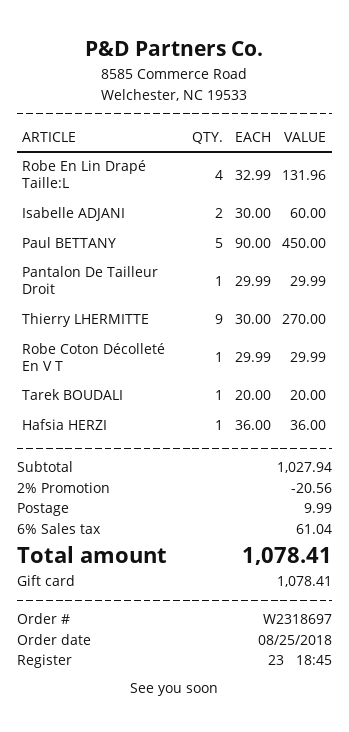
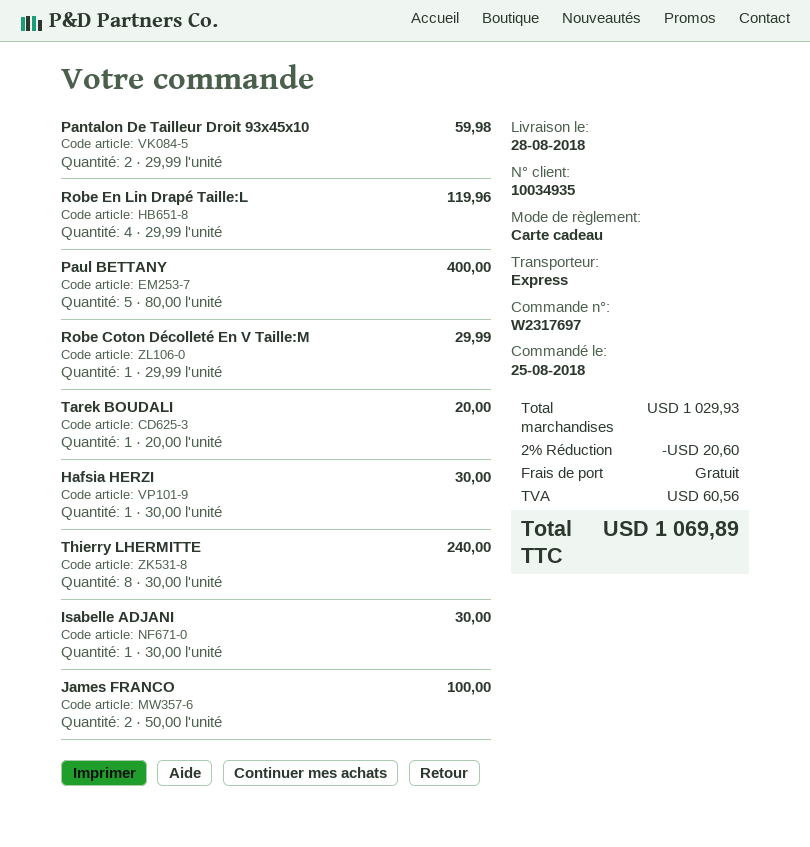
order number: W2318697 -> W2317697
Robe En Lin Drapé Taille:L: 4 x 32.99 = 131.96 -> 4 x 29.99 = 119.96
Isabelle ADJANI: 2 x 30.00 = 60.00 -> 1 x 30.00 = 30.00
Paul BETTANY: 5 x 90.00 = 450.00 -> 5 x 80.00 = 400.00
Pantalon De Tailleur Droit: 1 x 29.99 = 29.99 -> 2 x 29.99 = 59.98
Thierry LHERMITTE: 9 x 30.00 = 270.00 -> 8 x 30.00 = 240.00
Hafsia HERZI: 1 x 36.00 = 36.00 -> 1 x 30.00 = 30.00
James FRANCO: none -> 2 x 50.00 = 100.00
subtotal: 1027.94 -> 1029.93
discount: 2% = 20.56 -> 2% = 20.60
shipping: 9.99 -> 0.00
tax: 61.04 -> 60.56
total: 1078.41 -> 1069.89

